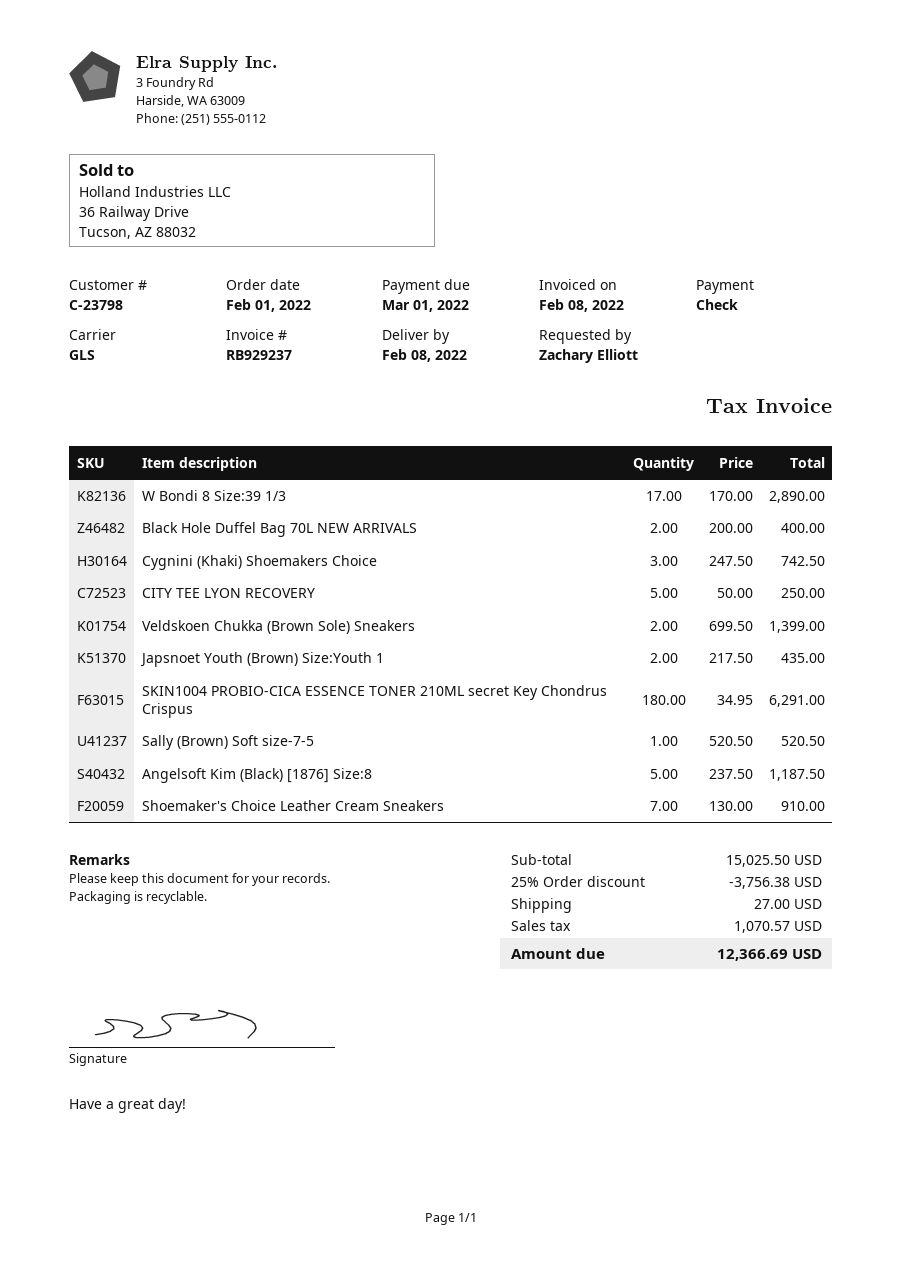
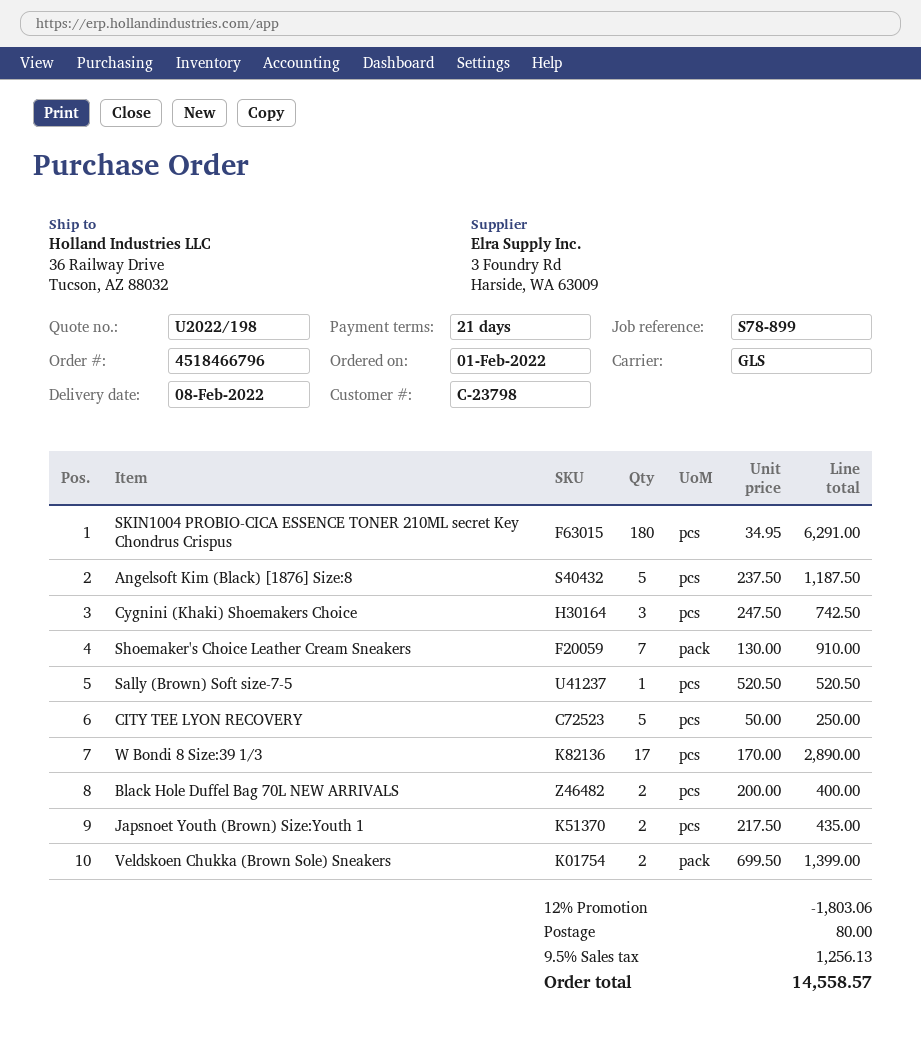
discount: 25% = 3756.38 -> 12% = 1803.06
shipping: 27.00 -> 80.00
tax: 1070.57 -> 1256.13
total: 12366.69 -> 14558.57

